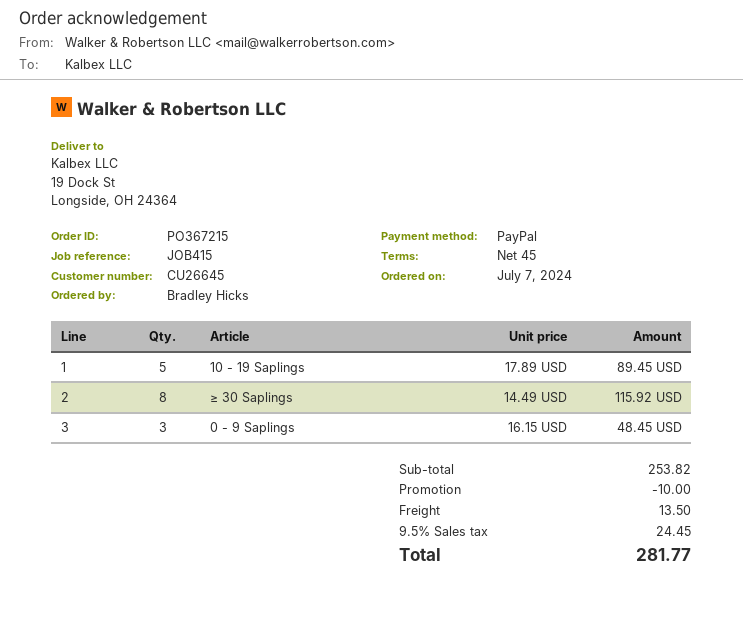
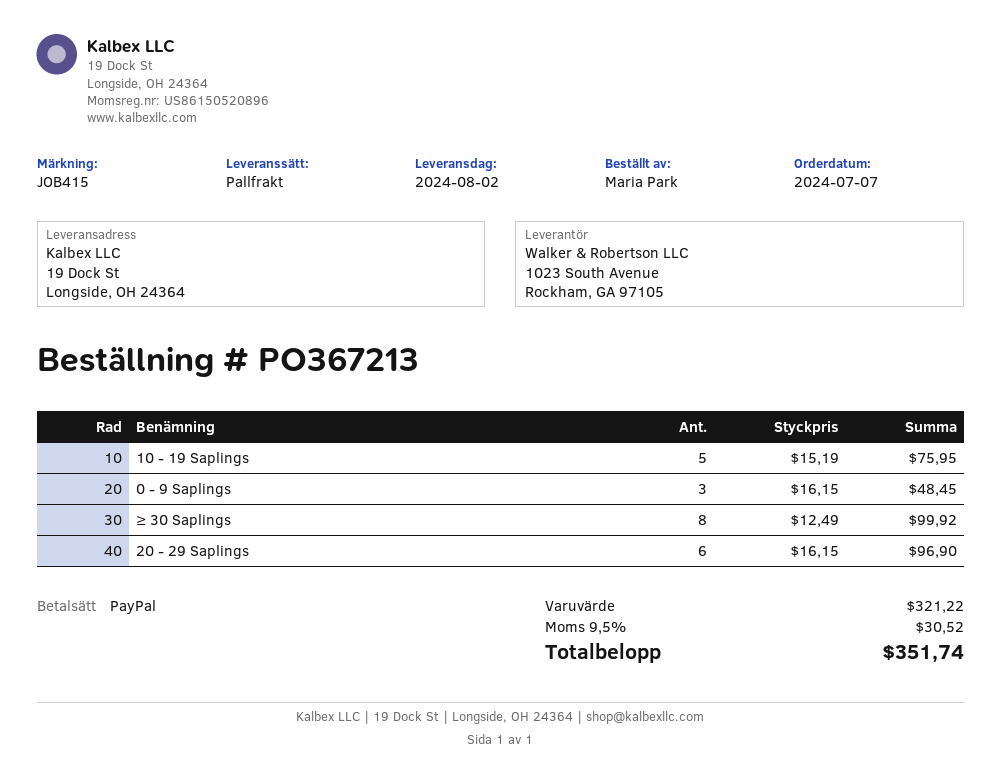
order number: PO367215 -> PO367213
ordered by: Bradley Hicks -> Maria Park
10 - 19 Saplings: 5 x 17.89 = 89.45 -> 5 x 15.19 = 75.95
≥ 30 Saplings: 8 x 14.49 = 115.92 -> 8 x 12.49 = 99.92
20 - 29 Saplings: none -> 6 x 16.15 = 96.90
subtotal: 253.82 -> 321.22
discount: 10.00 -> none
shipping: 13.50 -> none
tax: 9.5% = 24.45 -> 9.5% = 30.52
total: 281.77 -> 351.74

